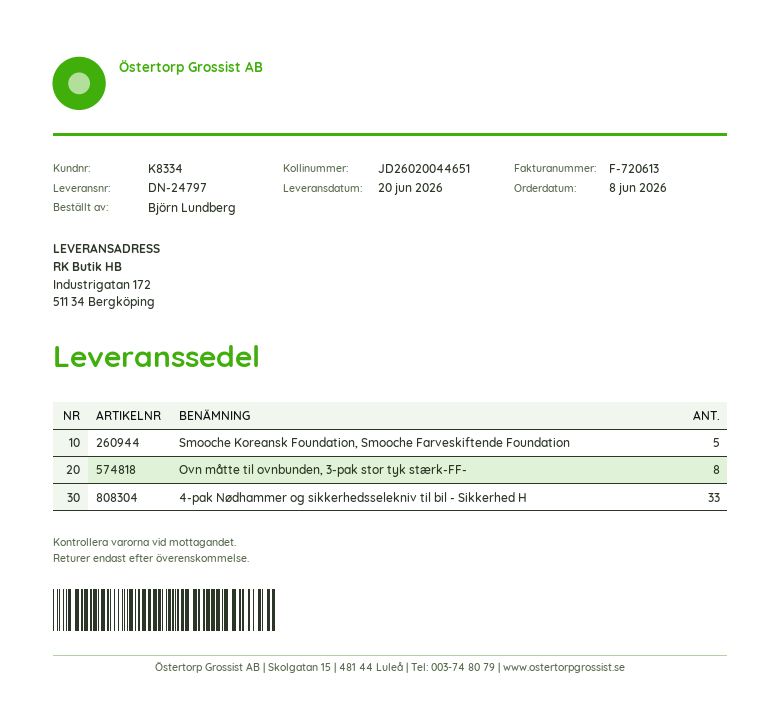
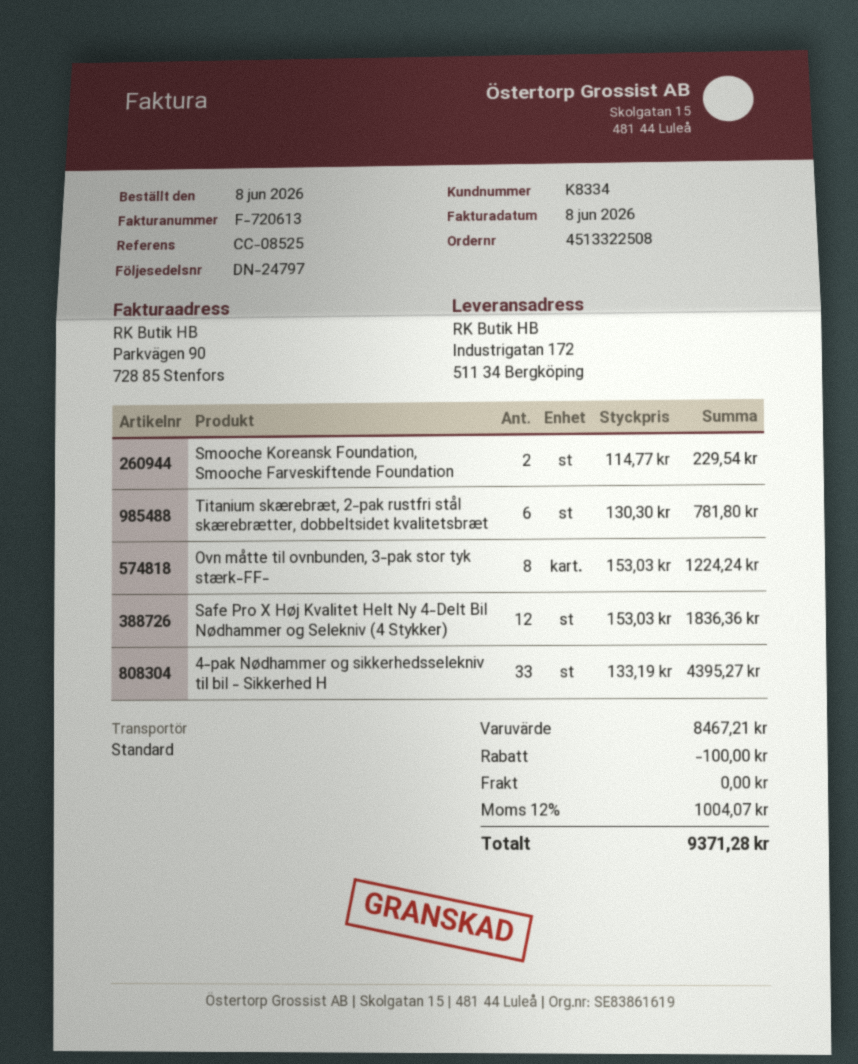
Smooche Koreansk Foundation, Smooche Farveskiftende Foundation: 5 -> 2
Titanium skærebræt, 2-pak rustfri stål skærebrætter, dobbeltsidet kvalitetsbræt: none -> 6
Safe Pro X Høj Kvalitet Helt Ny 4-Delt Bil Nødhammer og Selekniv (4 Stykker): none -> 12

